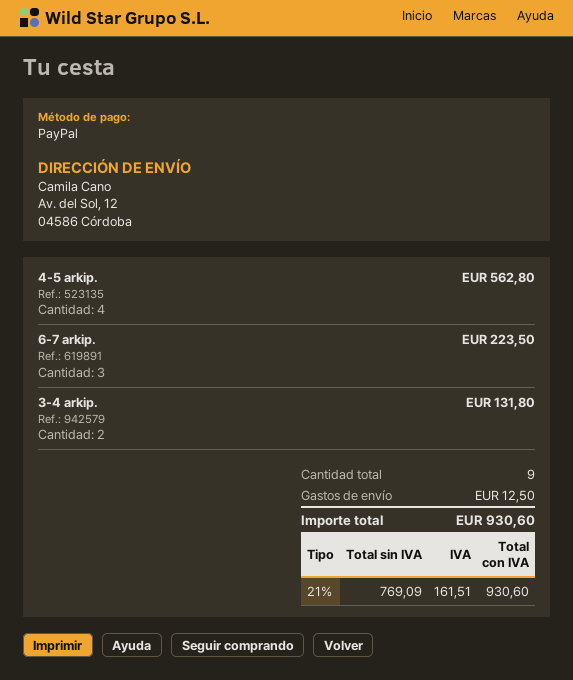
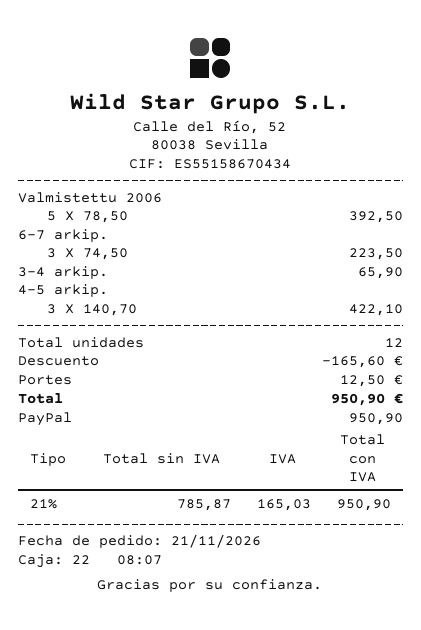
4-5 arkip.: 4 for 562.80 -> 3 for 422.10
3-4 arkip.: 2 for 131.80 -> 1 for 65.90
Valmistettu 2006: none -> 5 for 392.50
total quantity: 9 -> 12
discount: none -> 165.60
net: 769.09 -> 785.87
tax: 21% = 161.51 -> 21% = 165.03
total: 930.60 -> 950.90

